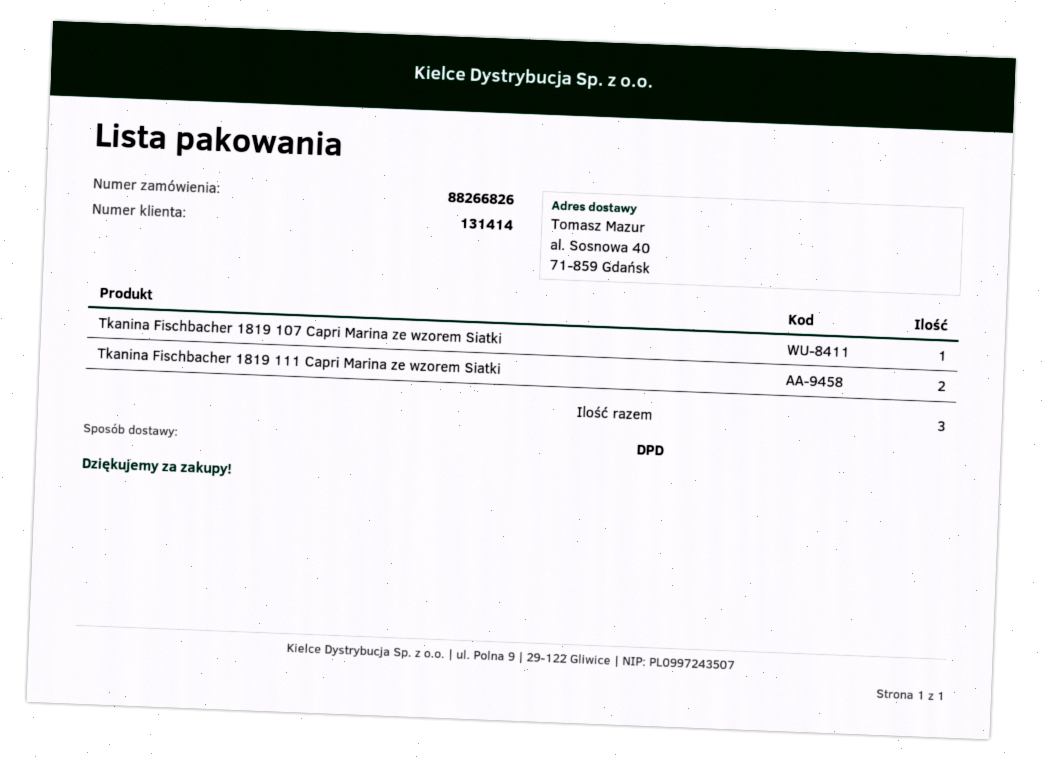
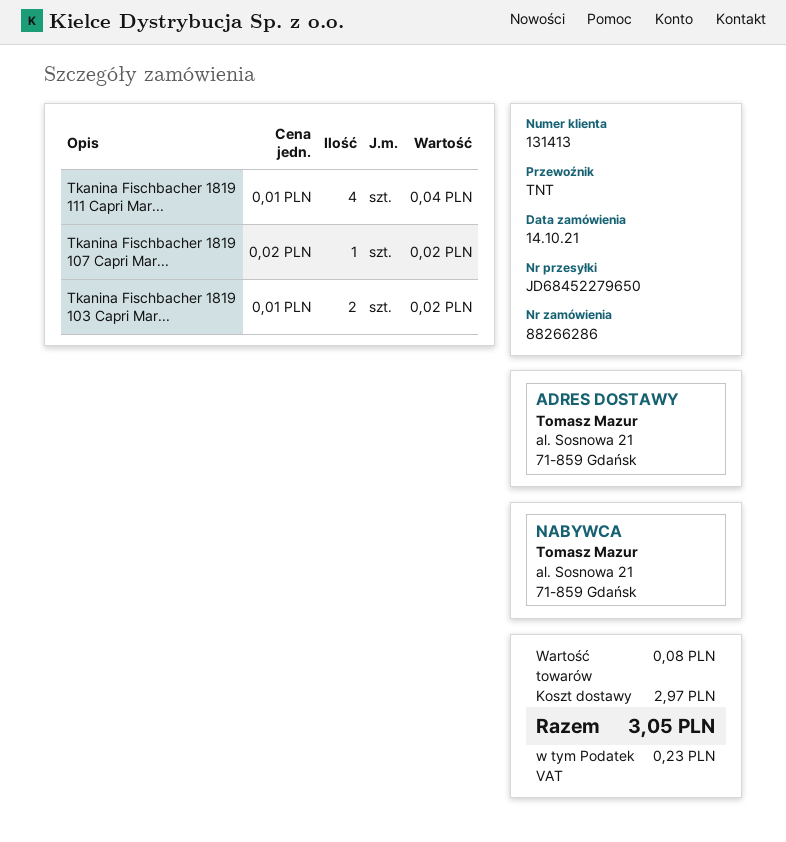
order number: 88266826 -> 88266286
customer number: 131414 -> 131413
shipping method: DPD -> TNT
ship to: al. Sosnowa 40, 71-859 Gdańsk -> al. Sosnowa 21, 71-859 Gdańsk
Tkanina Fischbacher 1819 111 Capri Marina ze wzorem Siatki: 2 -> 4
Tkanina Fischbacher 1819 103 Capri Mar...: none -> 2

